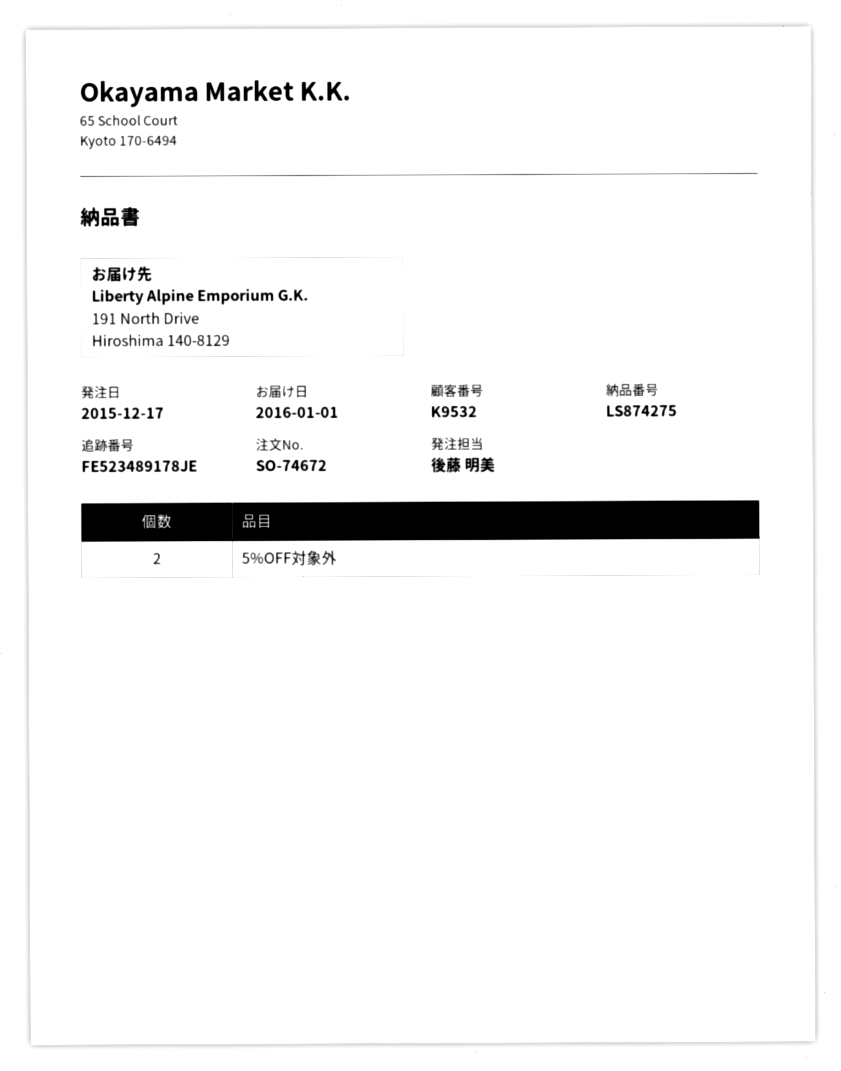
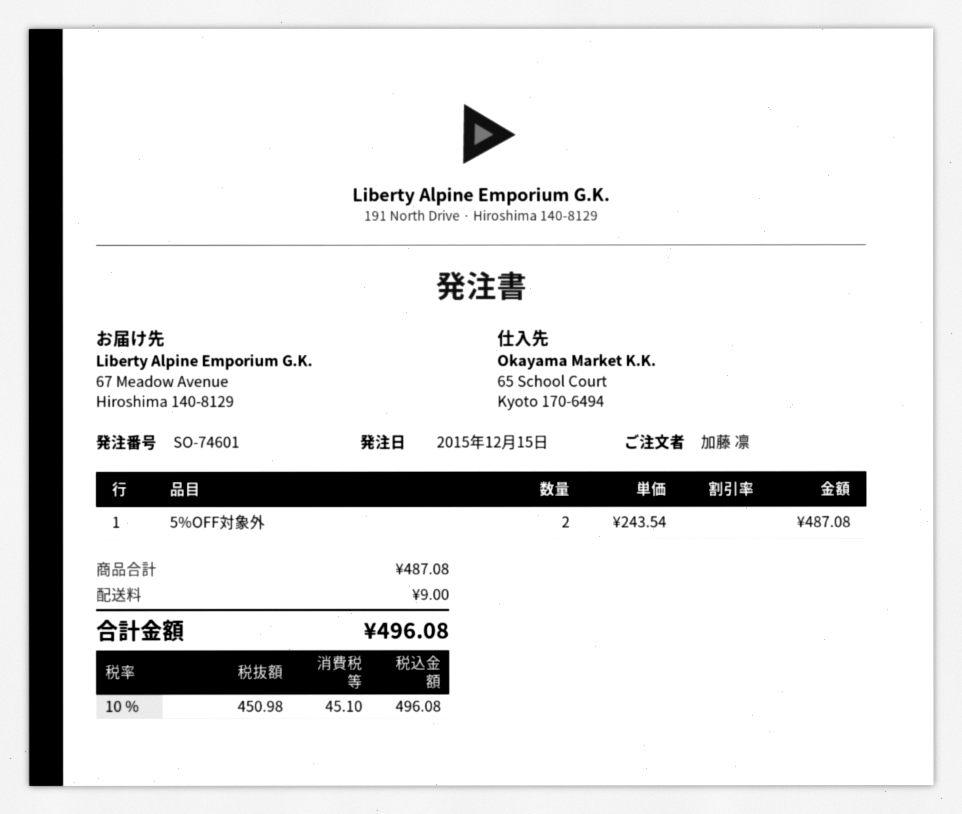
order number: SO-74672 -> SO-74601
order date: 2015-12-17 -> 2015-12-15
ordered by: 後藤 明美 -> 加藤 凛
ship to: 191 North Drive, Hiroshima 140-8129 -> 67 Meadow Avenue, Hiroshima 140-8129

